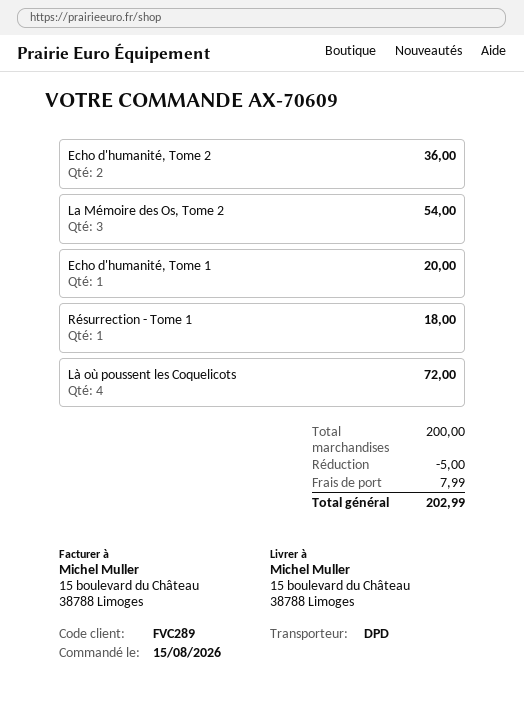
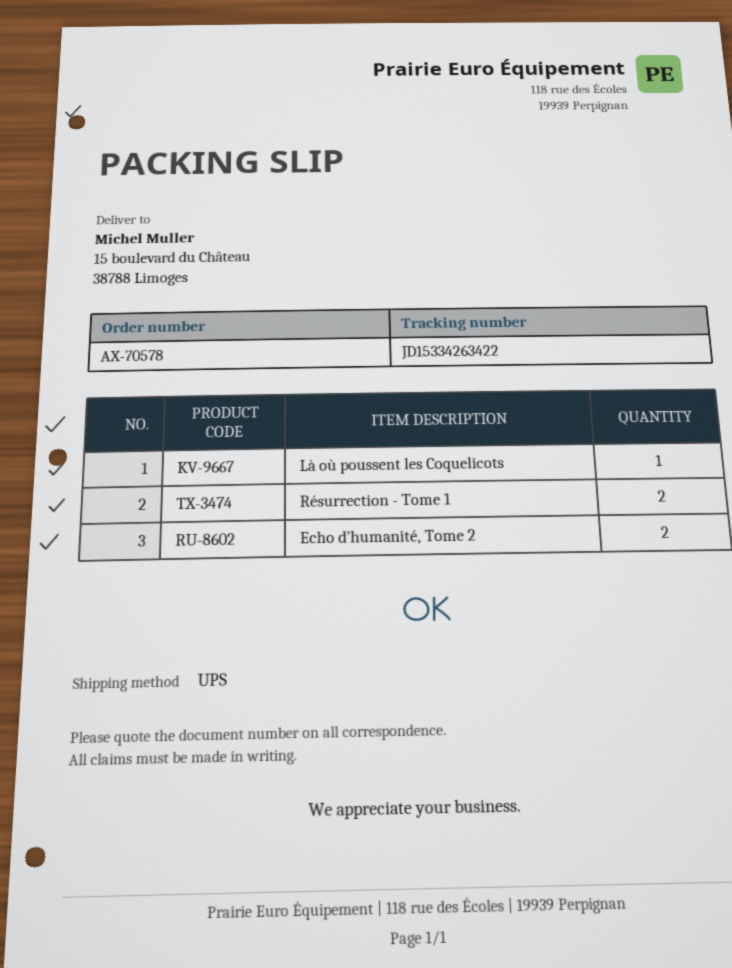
order number: AX-70609 -> AX-70578
shipping method: DPD -> UPS
La Mémoire des Os, Tome 2: 3 -> none
Echo d'humanité, Tome 1: 1 -> none
Résurrection - Tome 1: 1 -> 2
Là où poussent les Coquelicots: 4 -> 1

